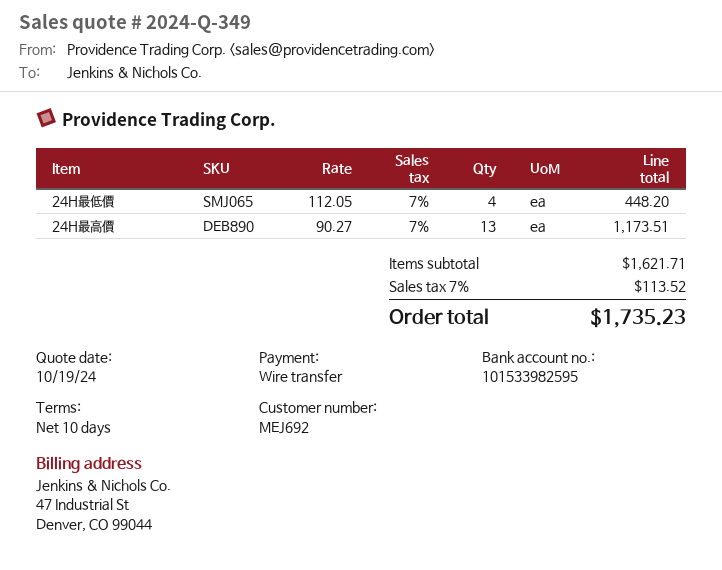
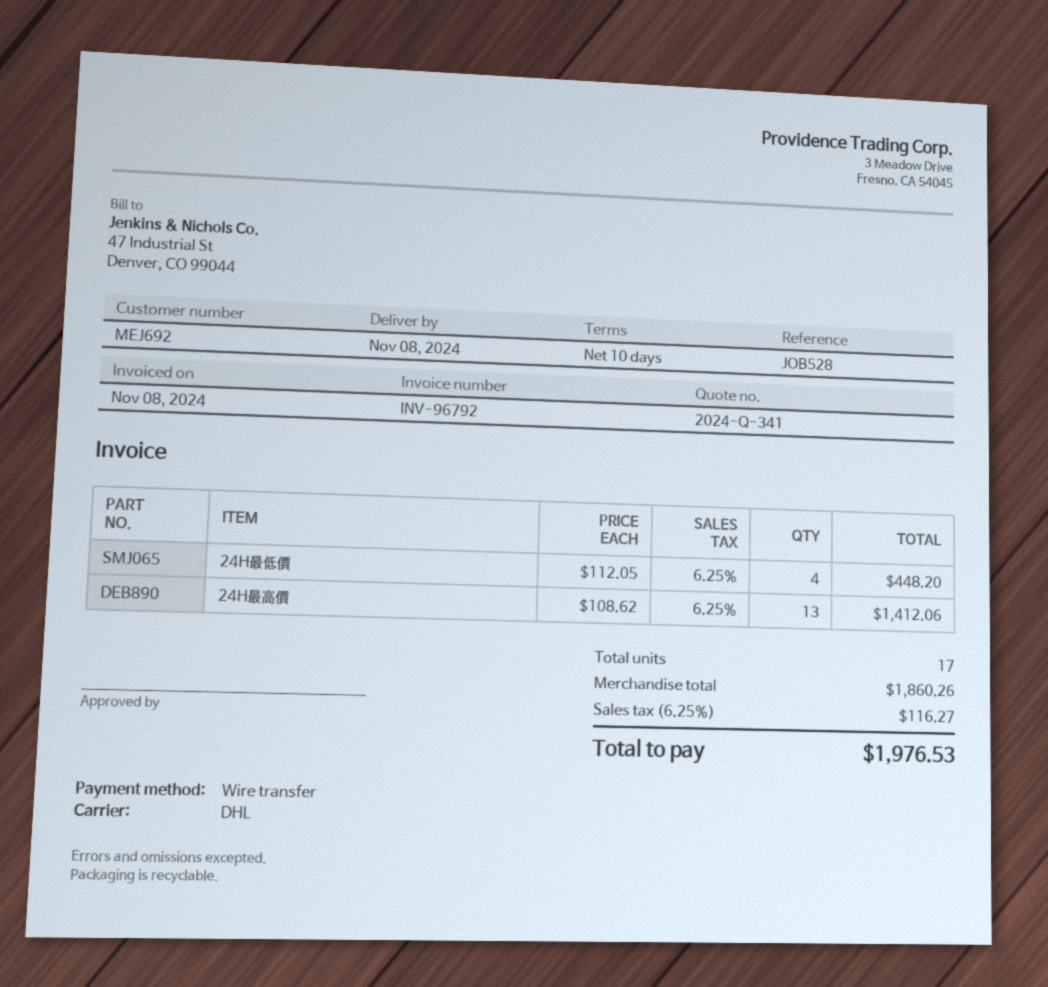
quote number: 2024-Q-349 -> 2024-Q-341
24H最高價: 13 x 90.27 = 1173.51 -> 13 x 108.62 = 1412.06
subtotal: 1621.71 -> 1860.26
tax: 7% = 113.52 -> 6.25% = 116.27
total: 1735.23 -> 1976.53

